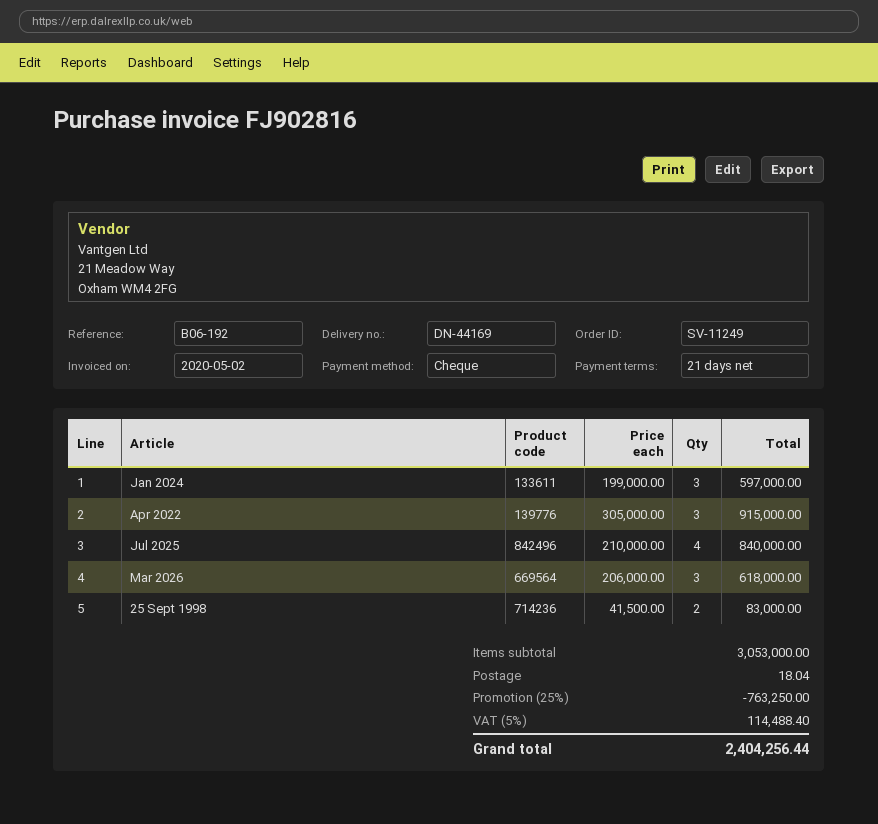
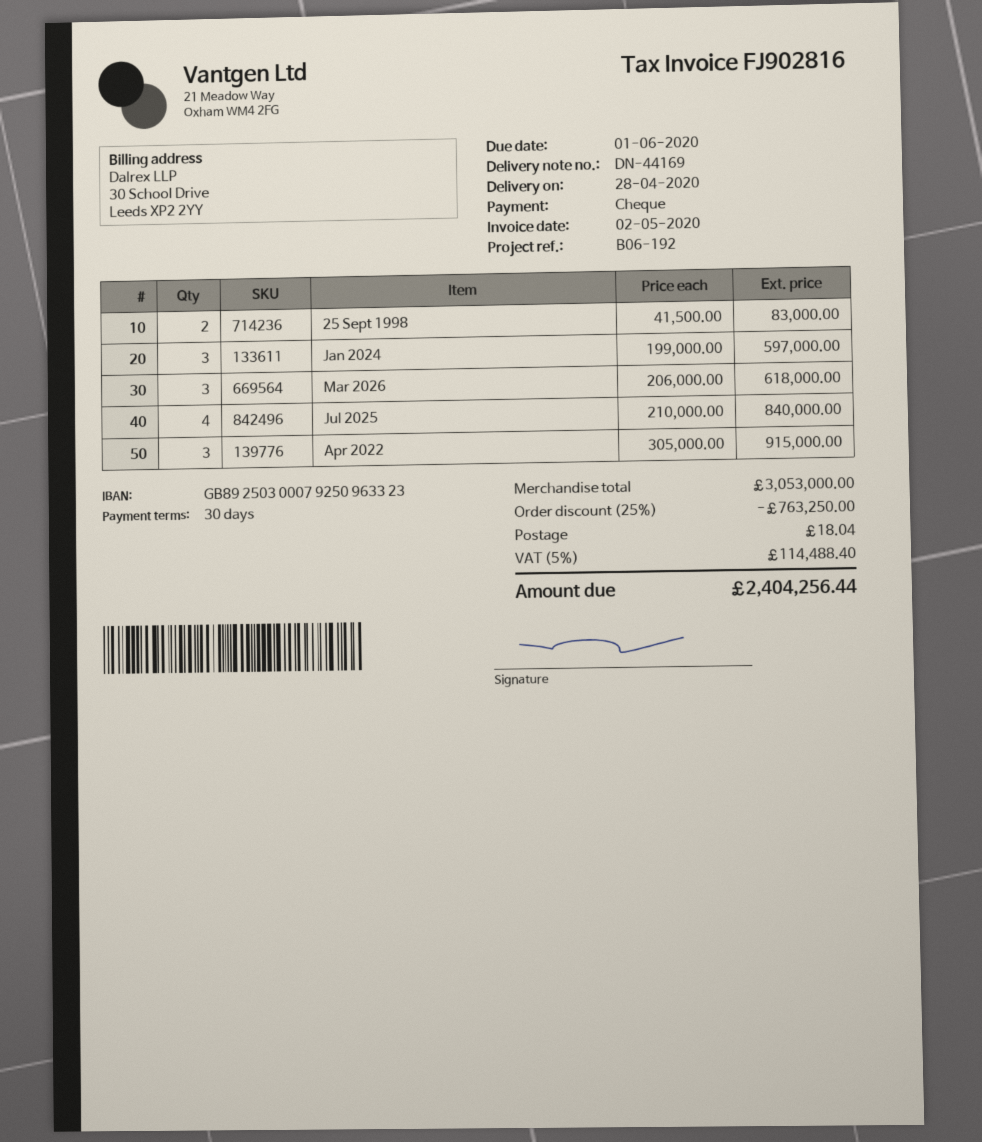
payment terms: 21 days -> 30 days

